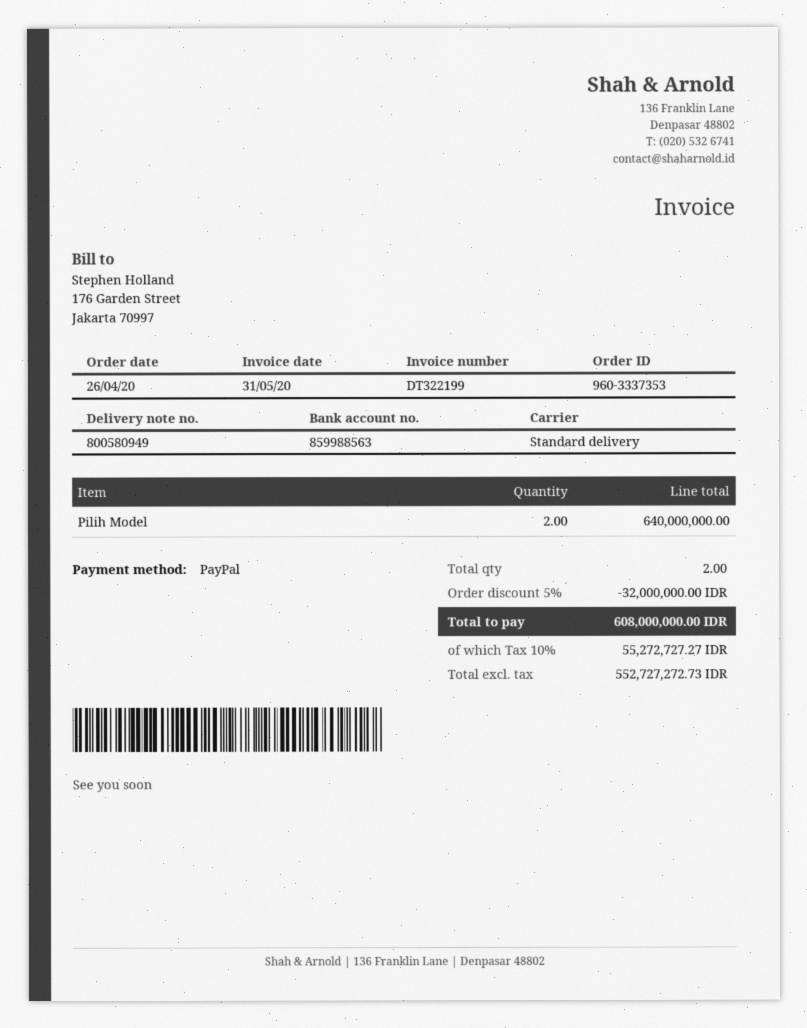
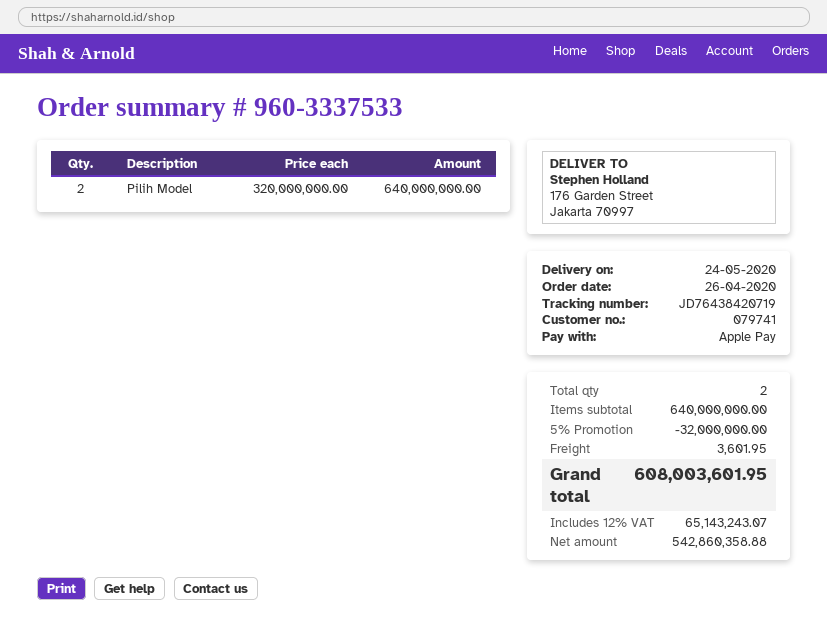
order number: 960-3337353 -> 960-3337533
payment method: PayPal -> Apple Pay
shipping: none -> 3601.95
net: 552727272.73 -> 542860358.88
tax: 10% = 55272727.27 -> 12% = 65143243.07
total: 608000000.00 -> 608003601.95

